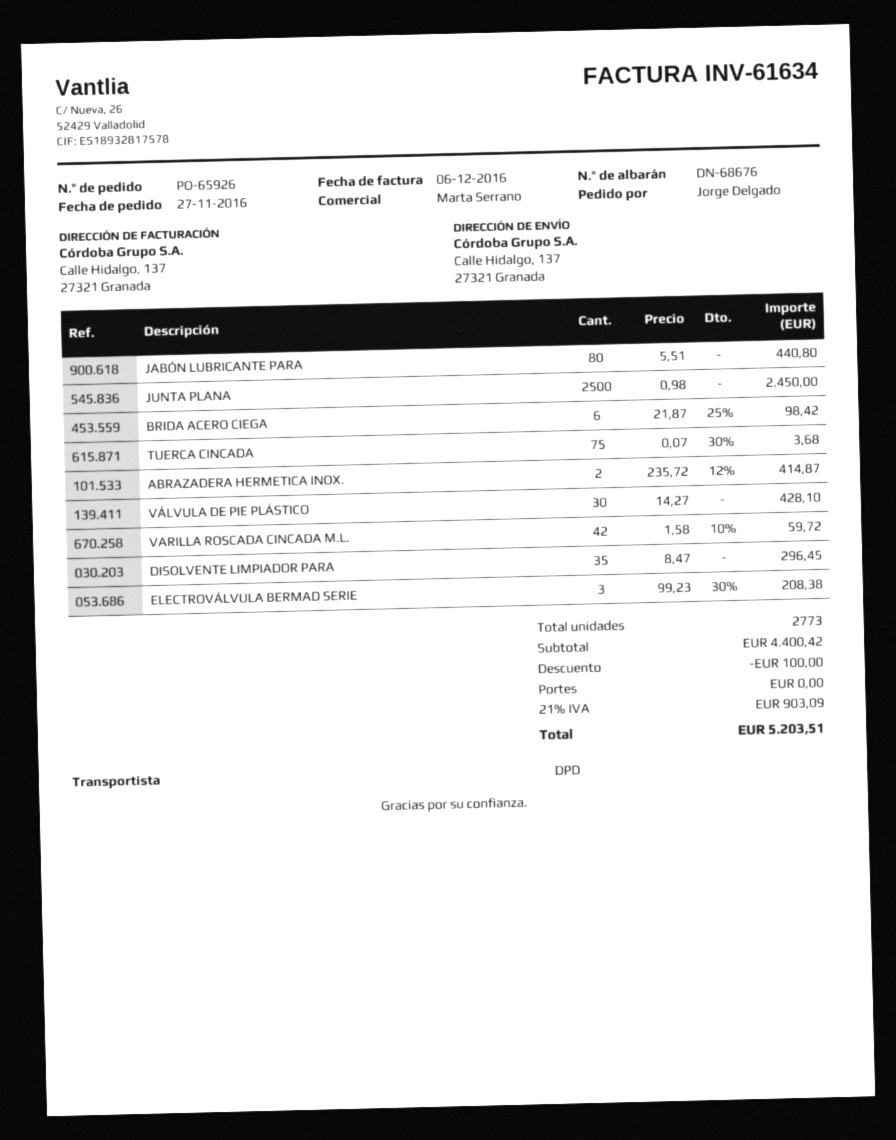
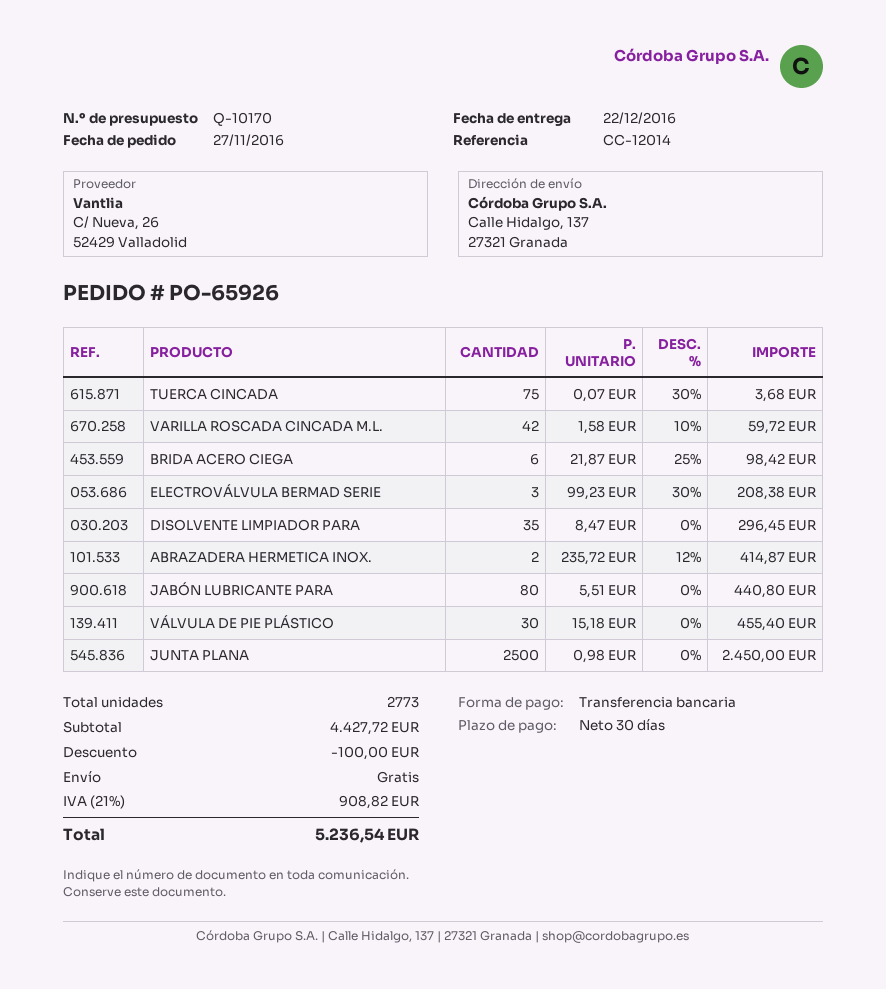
VÁLVULA DE PIE PLÁSTICO: 30 x 14.27 = 428.10 -> 30 x 15.18 = 455.40
subtotal: 4400.42 -> 4427.72
tax: 21% = 903.09 -> 21% = 908.82
total: 5203.51 -> 5236.54

